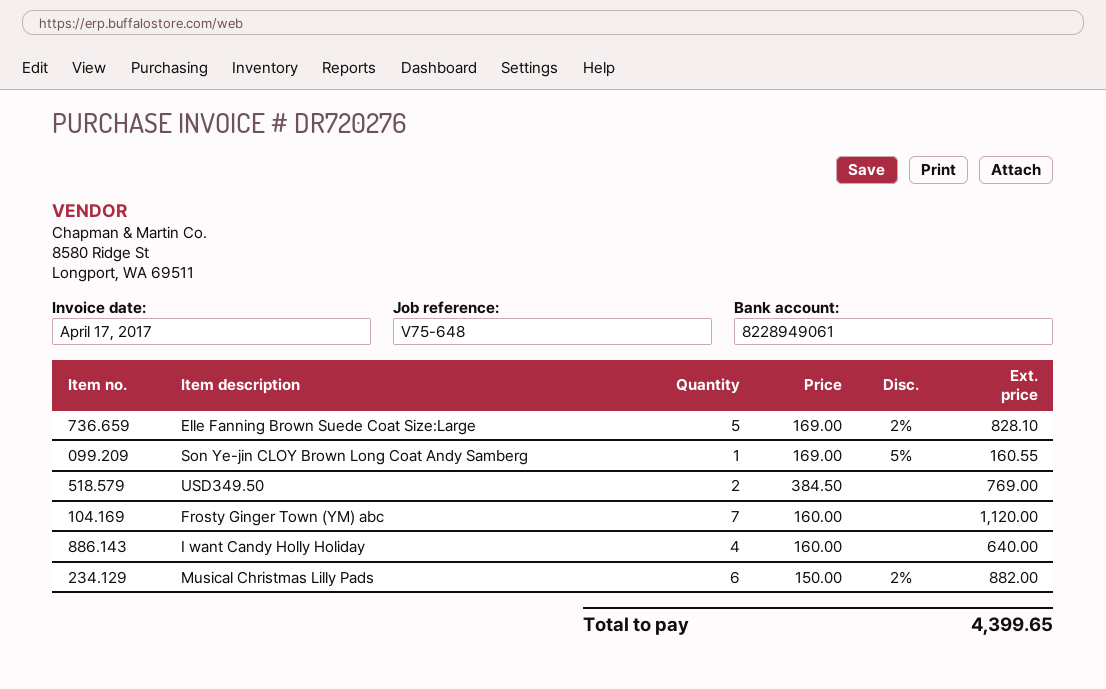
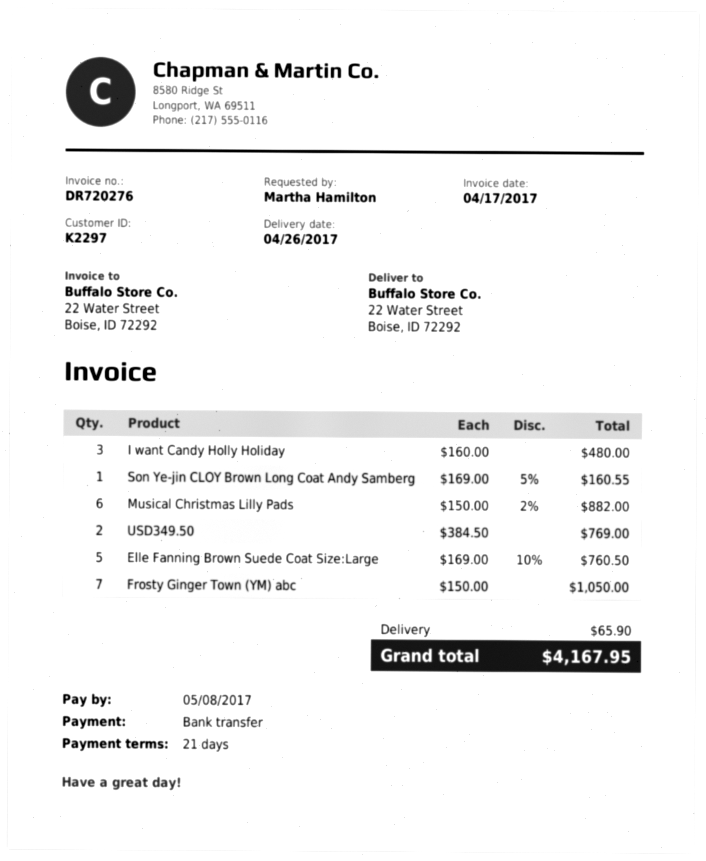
Elle Fanning Brown Suede Coat Size:Large: 5 x 169.00 - 2% = 828.10 -> 5 x 169.00 - 10% = 760.50
Frosty Ginger Town (YM) abc: 7 x 160.00 = 1120.00 -> 7 x 150.00 = 1050.00
I want Candy Holly Holiday: 4 x 160.00 = 640.00 -> 3 x 160.00 = 480.00
shipping: none -> 65.90
total: 4399.65 -> 4167.95

